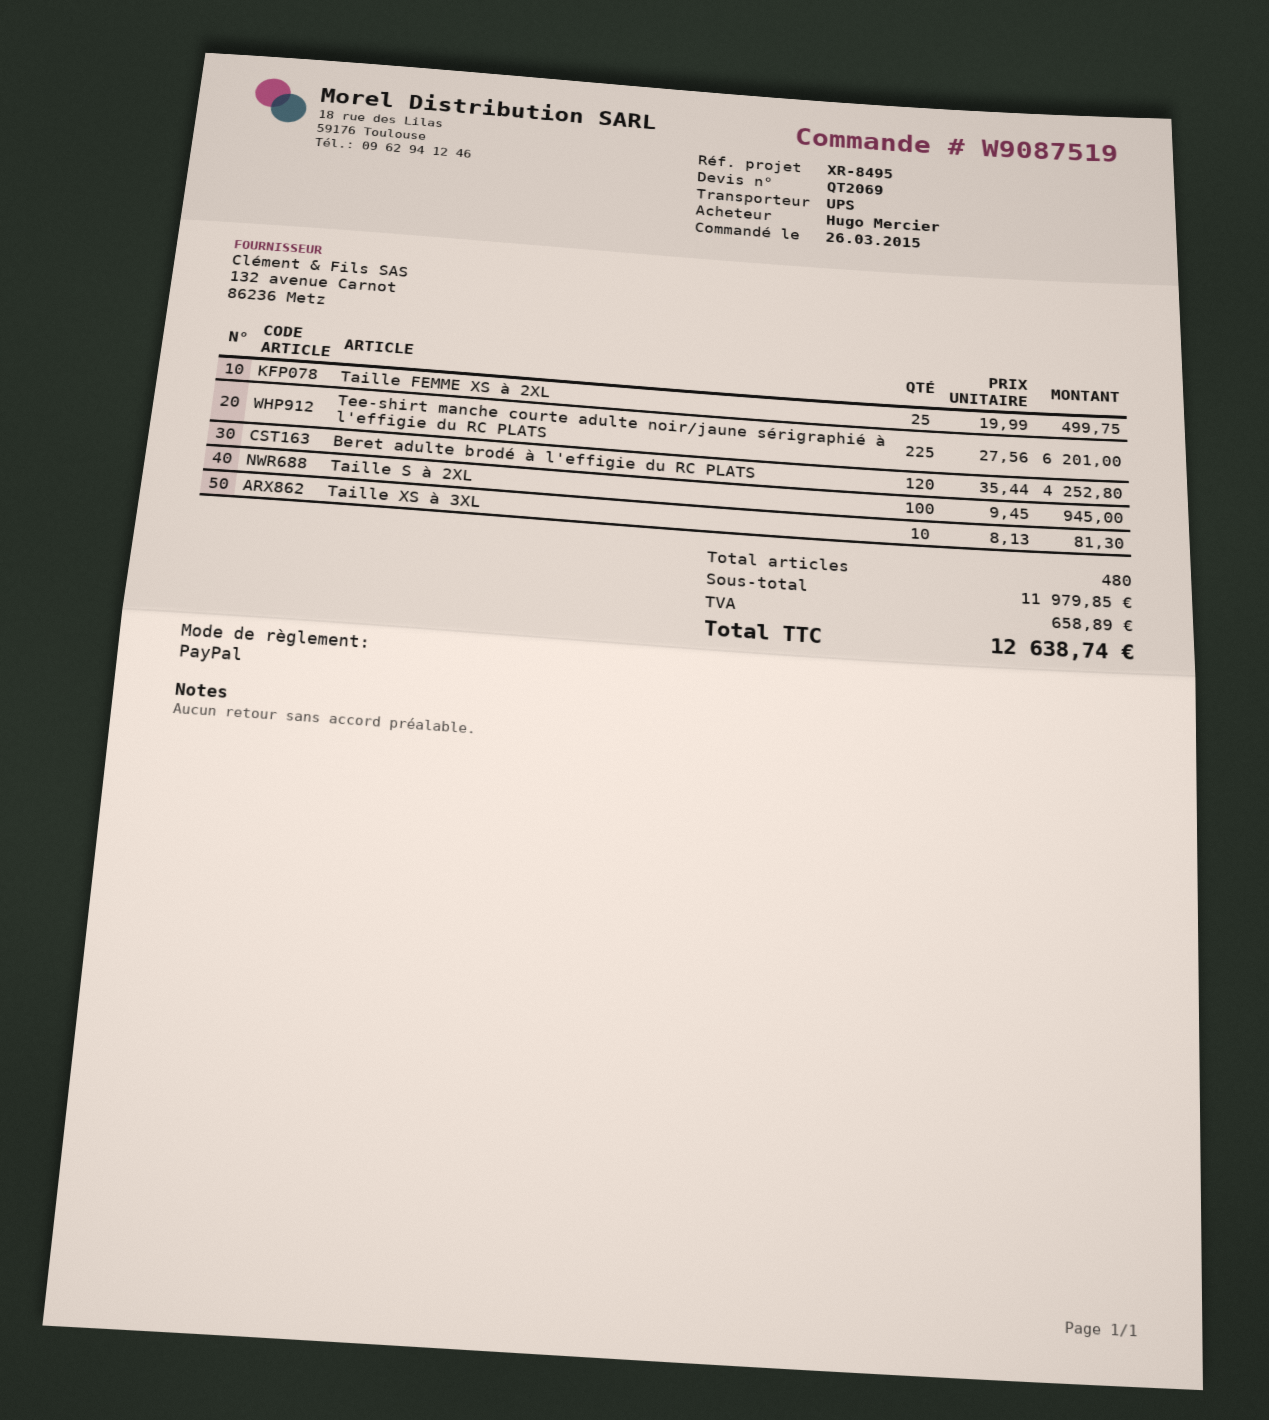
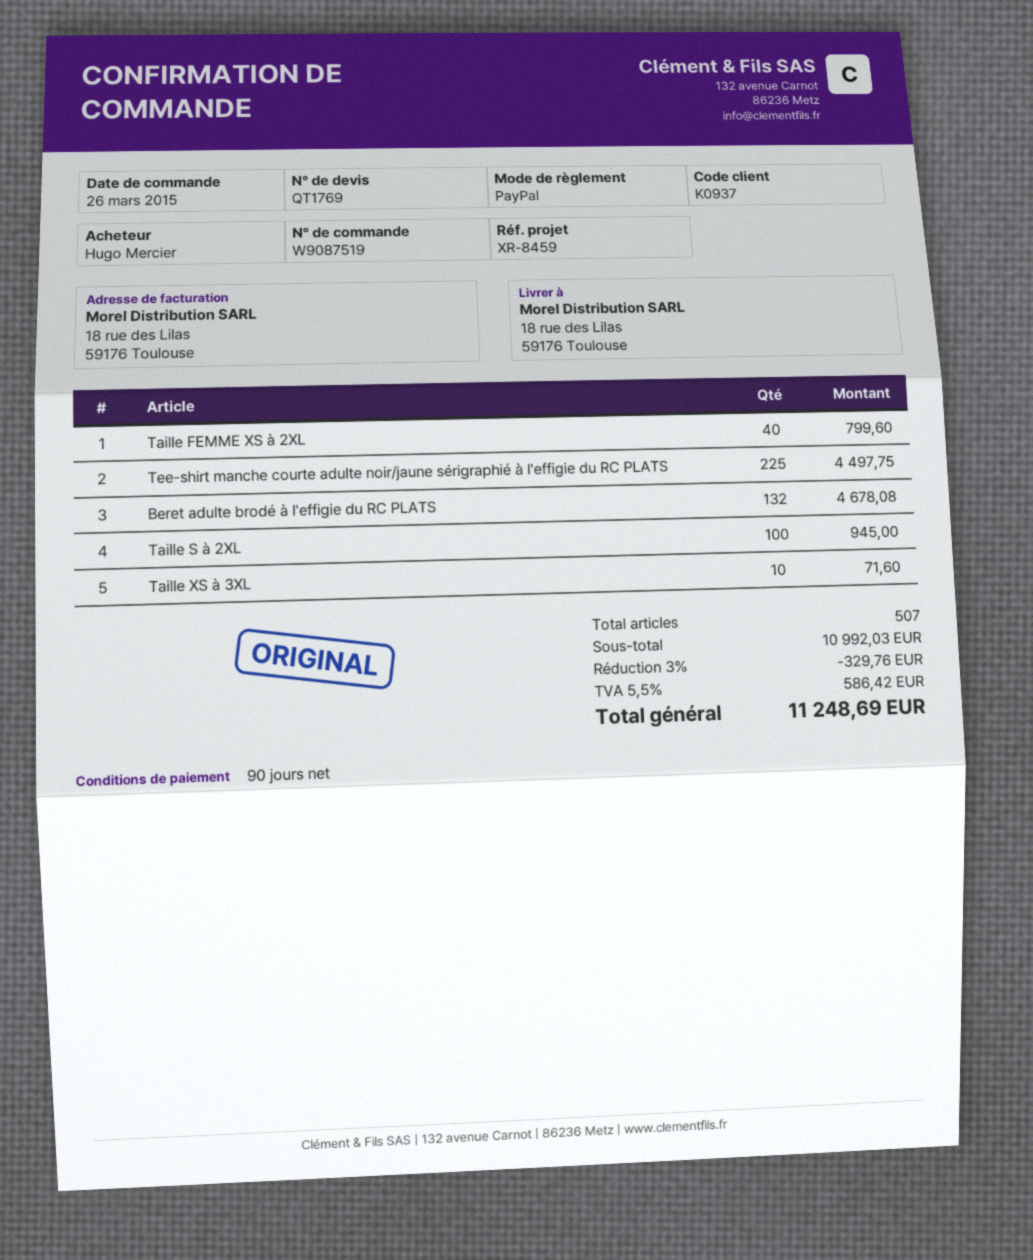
quote number: QT2069 -> QT1769
reference: XR-8495 -> XR-8459
Taille FEMME XS à 2XL: 25 for 499.75 -> 40 for 799.60
Tee-shirt manche courte adulte noir/jaune sérigraphié à l'effigie du RC PLATS: 225 for 6201.00 -> 225 for 4497.75
Beret adulte brodé à l'effigie du RC PLATS: 120 for 4252.80 -> 132 for 4678.08
Taille XS à 3XL: 10 for 81.30 -> 10 for 71.60
total quantity: 480 -> 507
subtotal: 11979.85 -> 10992.03
discount: none -> 3% = 329.76
tax: 658.89 -> 586.42
total: 12638.74 -> 11248.69

